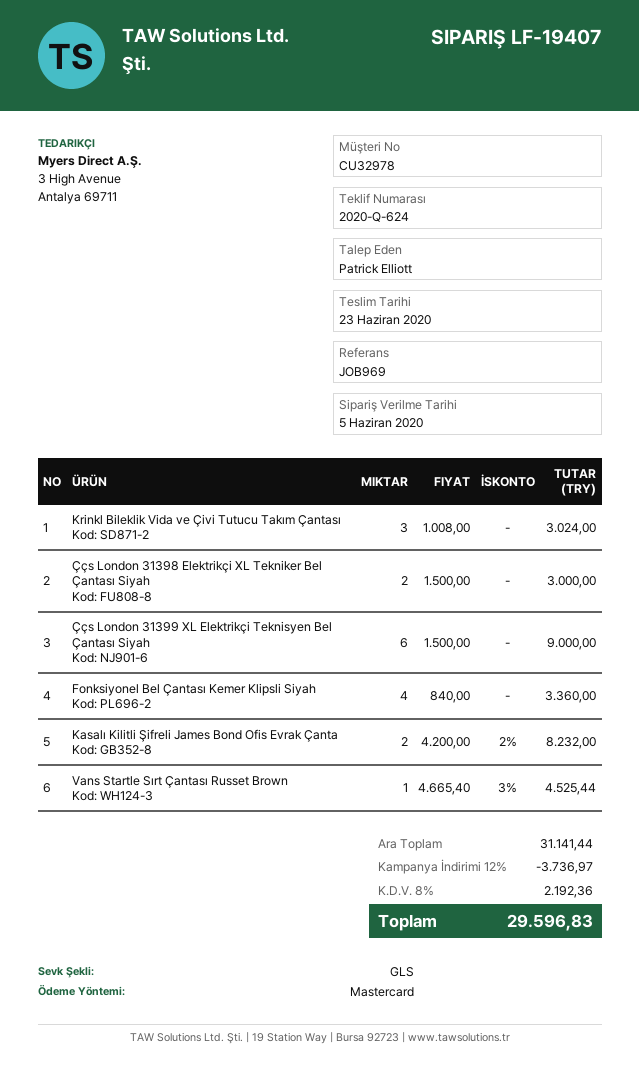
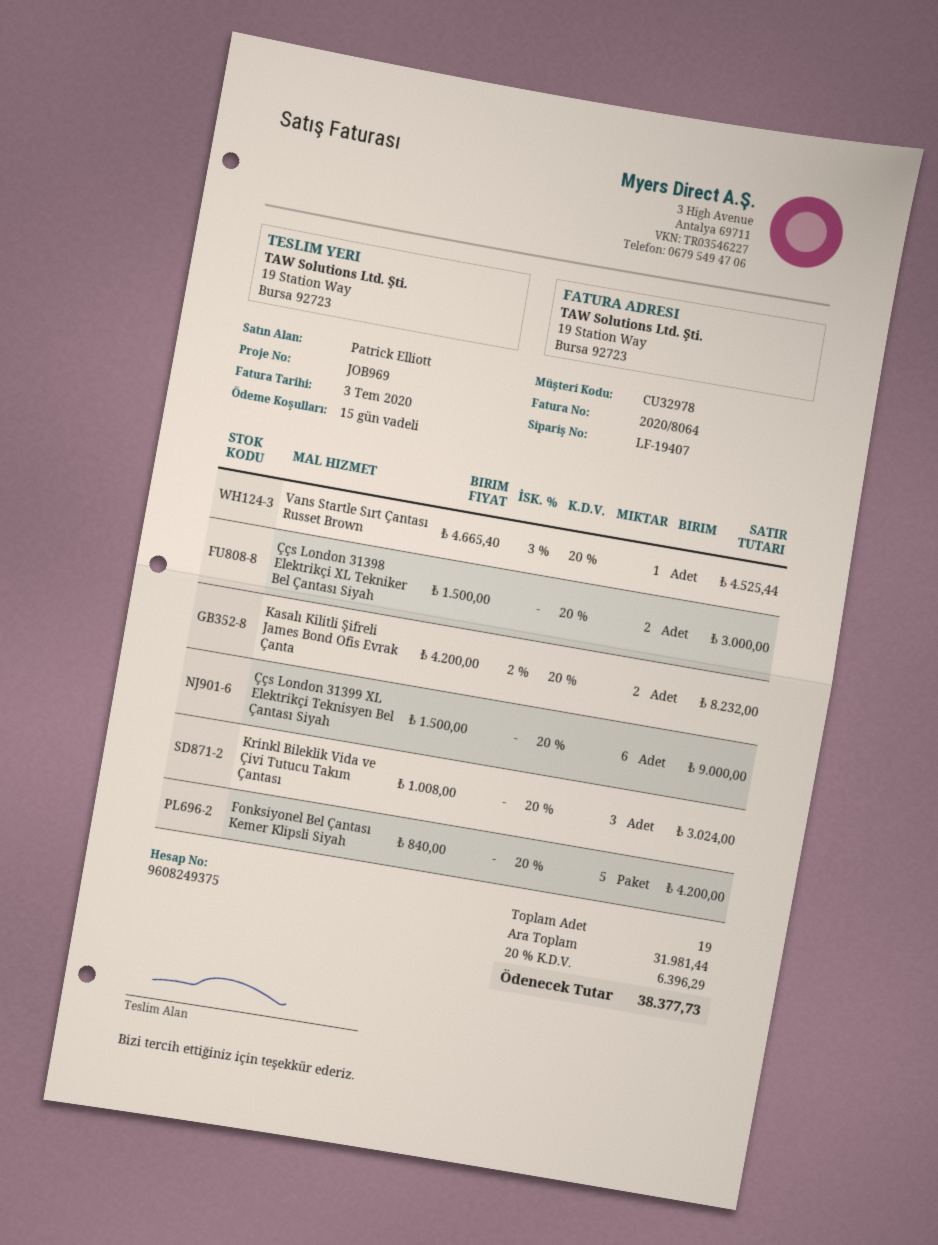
Fonksiyonel Bel Çantası Kemer Klipsli Siyah: 4 x 840.00 = 3360.00 -> 5 x 840.00 = 4200.00
subtotal: 31141.44 -> 31981.44
discount: 12% = 3736.97 -> none
tax: 8% = 2192.36 -> 20% = 6396.29
total: 29596.83 -> 38377.73

